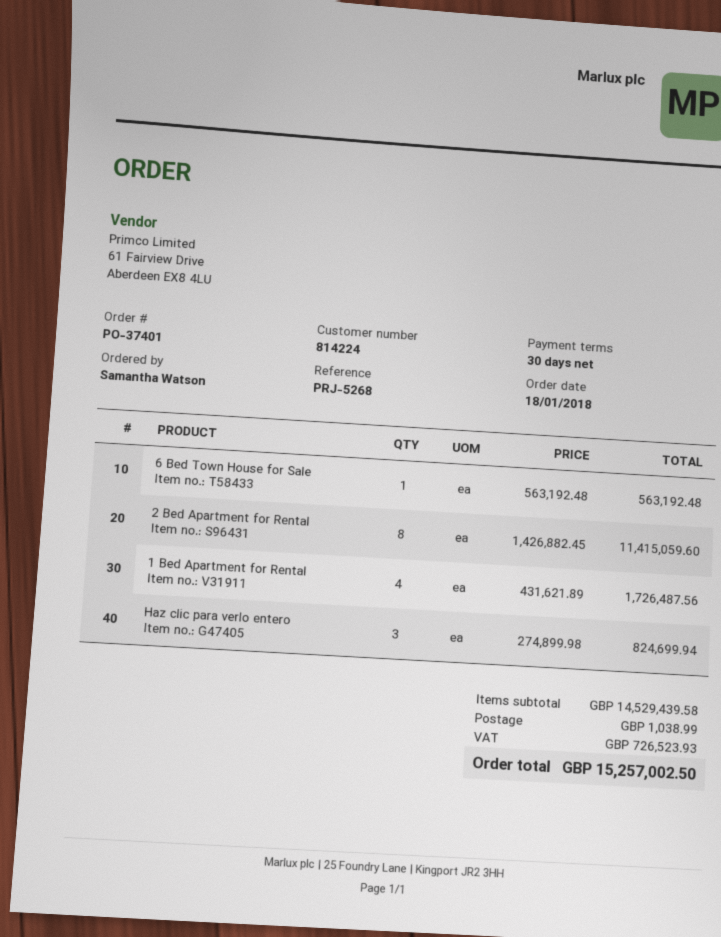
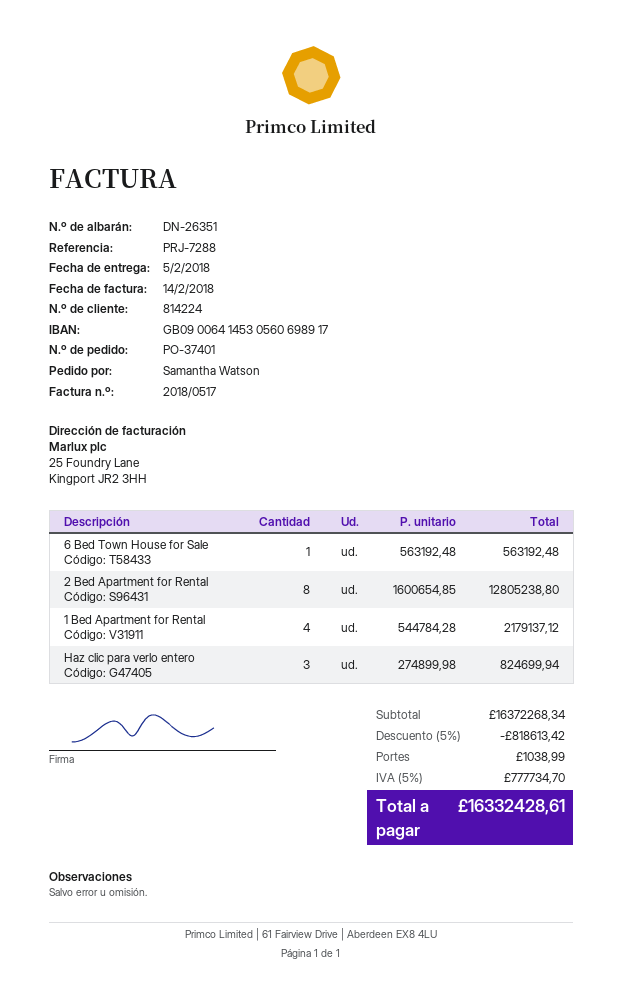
reference: PRJ-5268 -> PRJ-7288
2 Bed Apartment for Rental: 8 x 1426882.45 = 11415059.60 -> 8 x 1600654.85 = 12805238.80
1 Bed Apartment for Rental: 4 x 431621.89 = 1726487.56 -> 4 x 544784.28 = 2179137.12
subtotal: 14529439.58 -> 16372268.34
discount: none -> 5% = 818613.42
tax: 726523.93 -> 777734.70
total: 15257002.50 -> 16332428.61

